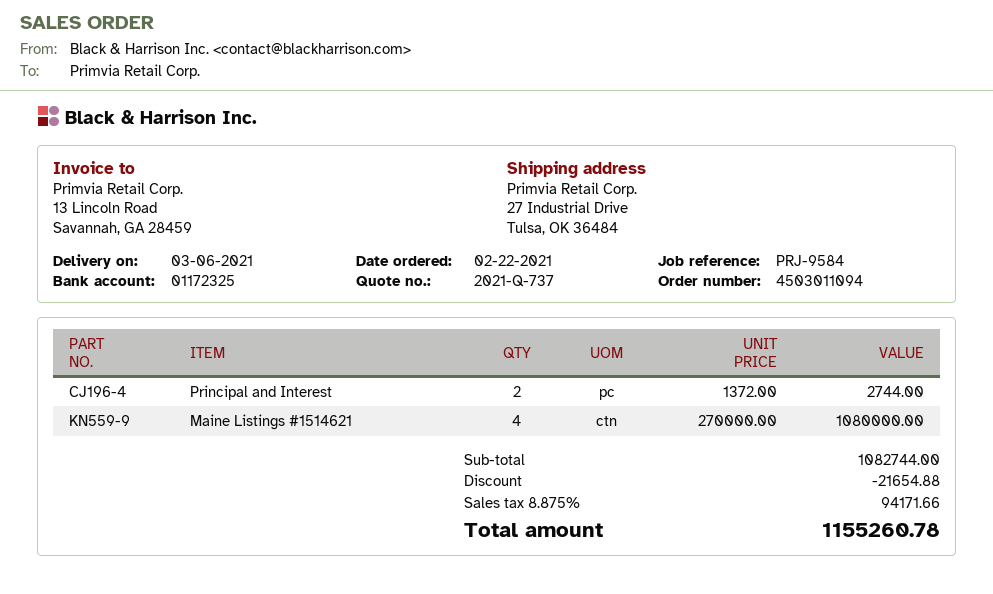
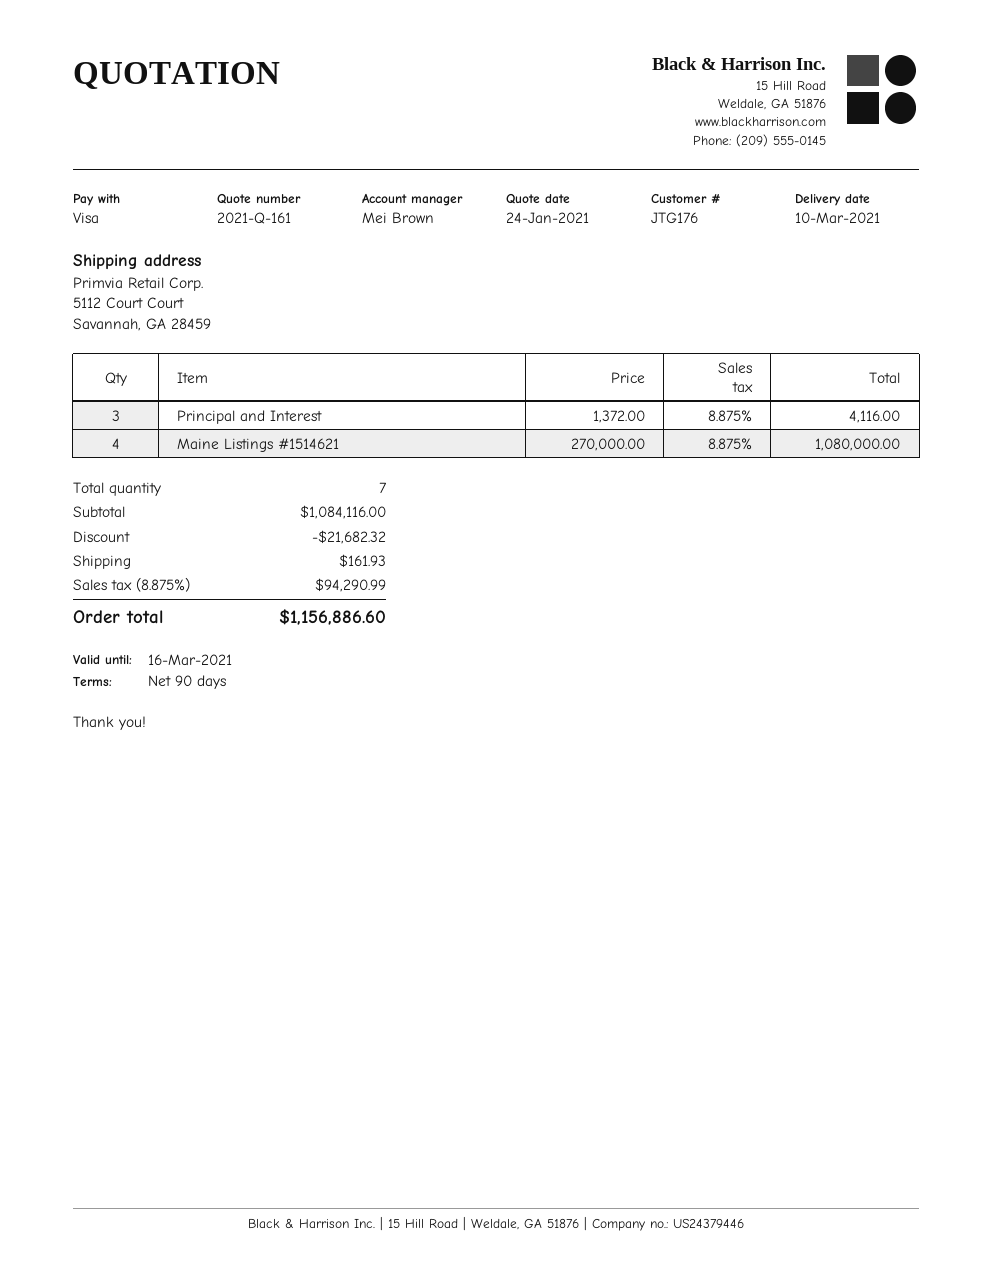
quote number: 2021-Q-737 -> 2021-Q-161
delivery date: 2021-03-06 -> 2021-03-10
ship to: 27 Industrial Drive, Tulsa, OK 36484 -> 5112 Court Court, Savannah, GA 28459
Principal and Interest: 2 x 1372.00 = 2744.00 -> 3 x 1372.00 = 4116.00
subtotal: 1082744.00 -> 1084116.00
discount: 21654.88 -> 21682.32
shipping: none -> 161.93
tax: 8.875% = 94171.66 -> 8.875% = 94290.99
total: 1155260.78 -> 1156886.60

